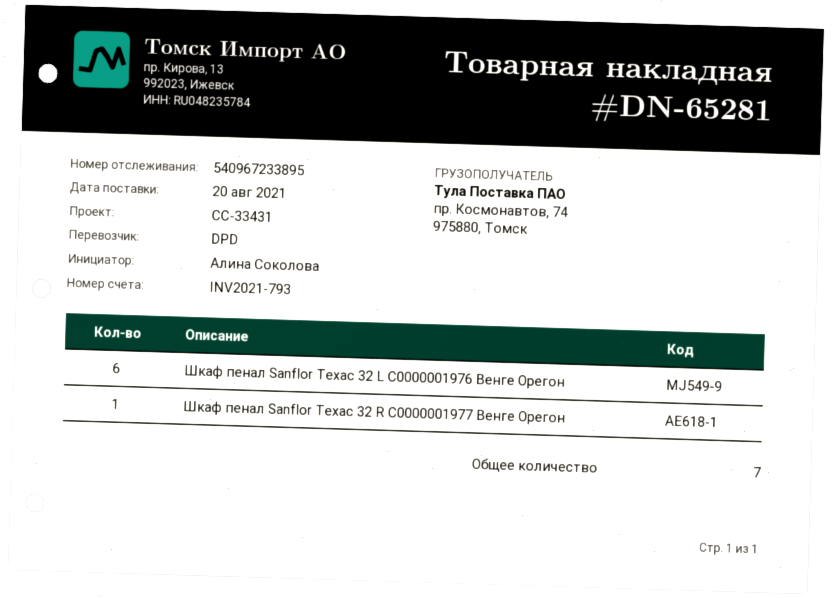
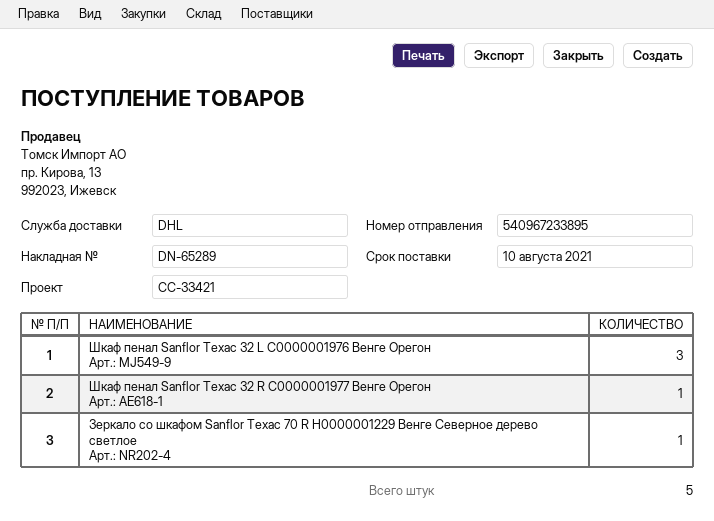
delivery note number: DN-65281 -> DN-65289
delivery date: 2021-08-20 -> 2021-08-10
reference: CC-33431 -> CC-33421
shipping method: DPD -> DHL
Шкаф пенал Sanflor Техас 32 L С0000001976 Венге Орегон: 6 -> 3
Зеркало со шкафом Sanflor Техас 70 R Н0000001229 Венге Северное дерево светлое: none -> 1
total quantity: 7 -> 5

